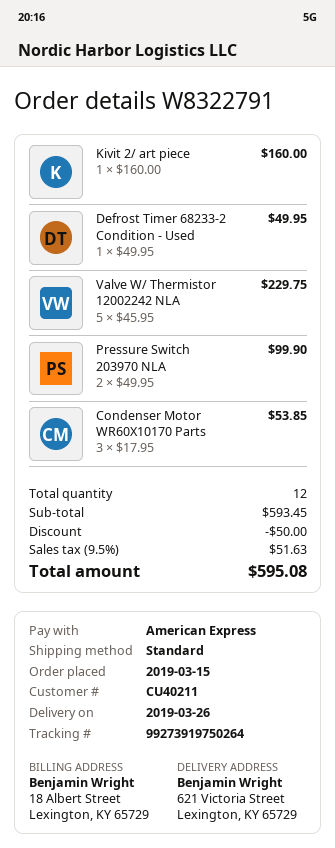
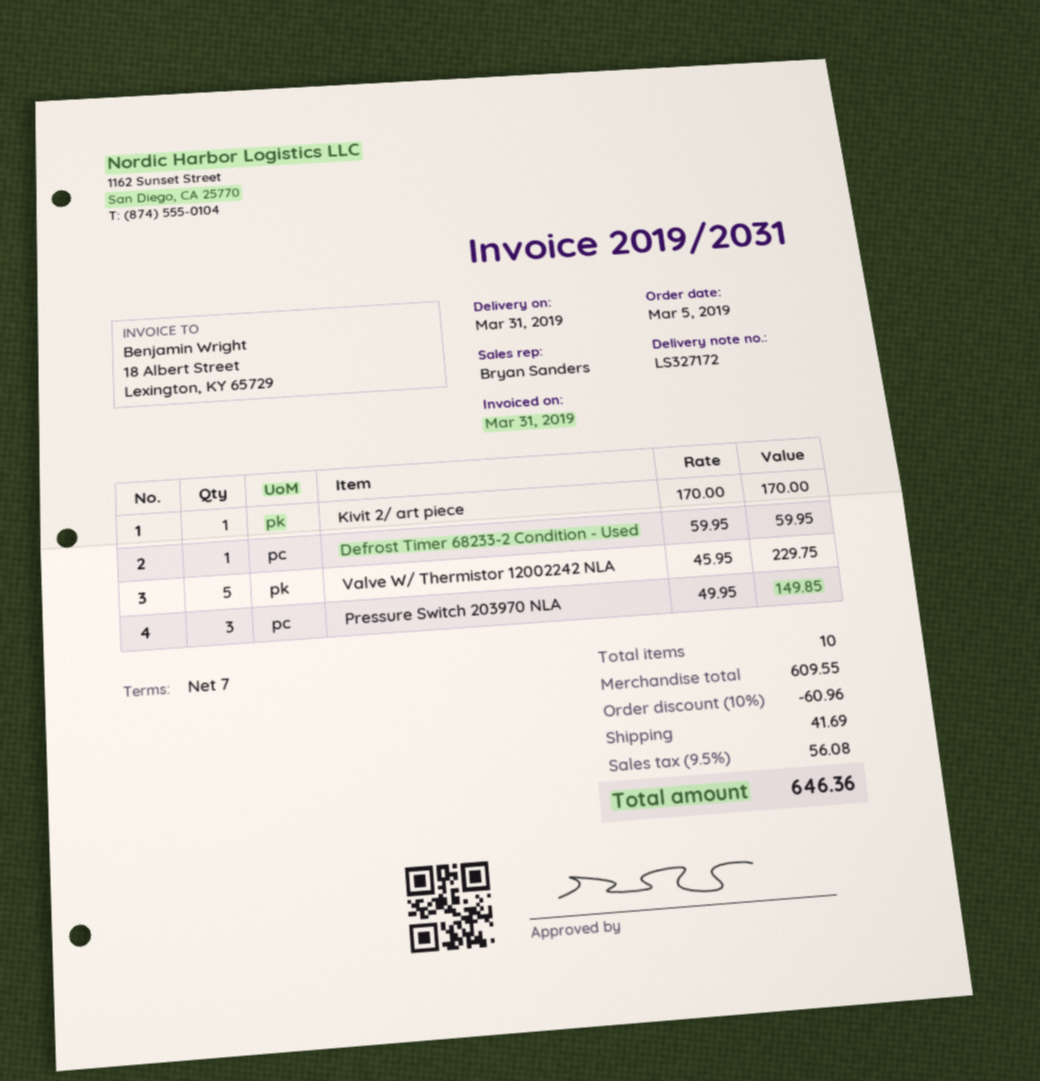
order date: 2019-03-15 -> 2019-03-05
delivery date: 2019-03-26 -> 2019-03-31
Kivit 2/ art piece: 1 x 160.00 = 160.00 -> 1 x 170.00 = 170.00
Defrost Timer 68233-2 Condition - Used: 1 x 49.95 = 49.95 -> 1 x 59.95 = 59.95
Pressure Switch 203970 NLA: 2 x 49.95 = 99.90 -> 3 x 49.95 = 149.85
Condenser Motor WR60X10170 Parts: 3 x 17.95 = 53.85 -> none
total quantity: 12 -> 10
subtotal: 593.45 -> 609.55
discount: 50.00 -> 60.96
shipping: none -> 41.69
tax: 9.5% = 51.63 -> 9.5% = 56.08
total: 595.08 -> 646.36

